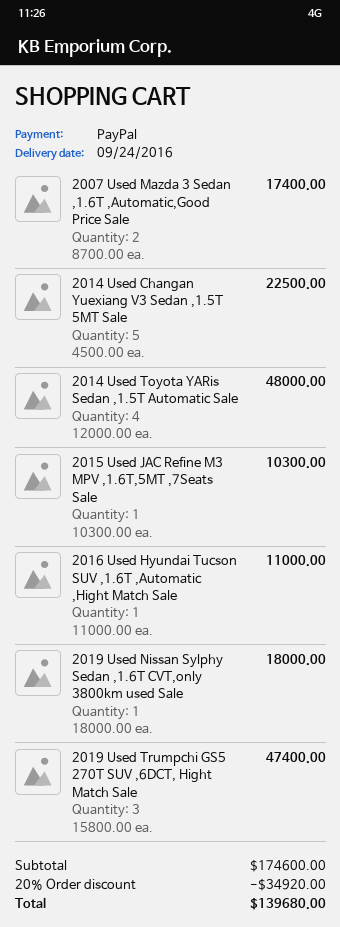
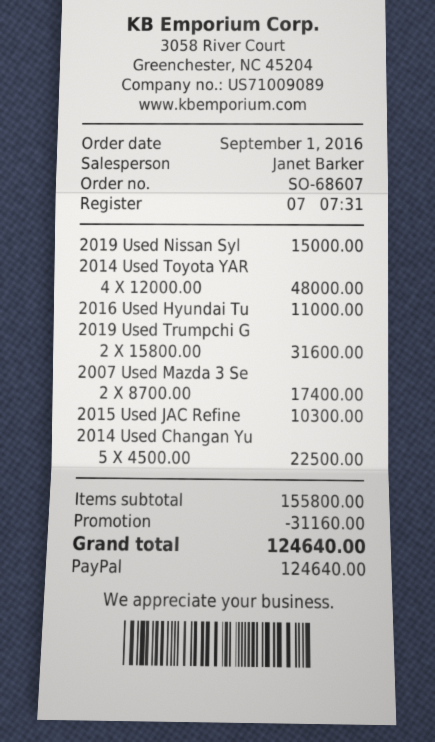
2019 Used Nissan Sylphy Sedan ,1.6T CVT,only 3800km used Sale: 1 x 18000.00 = 18000.00 -> 1 x 15000.00 = 15000.00
2019 Used Trumpchi GS5 270T SUV ,6DCT, Hight Match Sale: 3 x 15800.00 = 47400.00 -> 2 x 15800.00 = 31600.00
subtotal: 174600.00 -> 155800.00
discount: 34920.00 -> 31160.00
total: 139680.00 -> 124640.00

